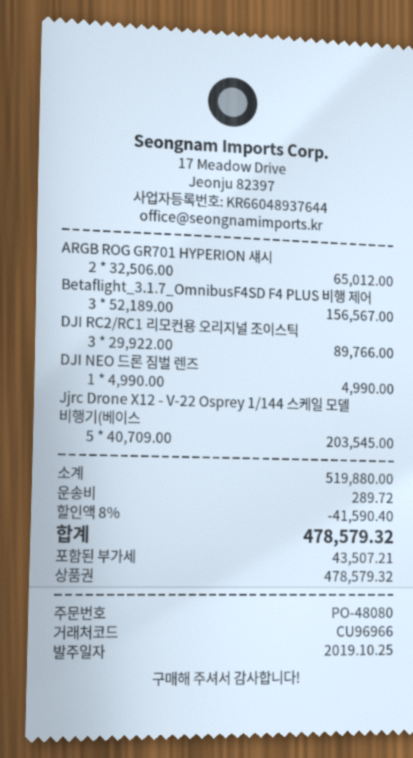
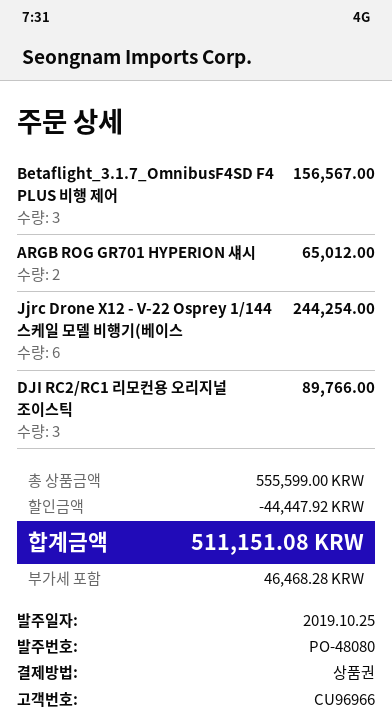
DJI NEO 드론 짐벌 렌즈: 1 for 4990.00 -> none
Jjrc Drone X12 - V-22 Osprey 1/144 스케일 모델 비행기(베이스: 5 for 203545.00 -> 6 for 244254.00
subtotal: 519880.00 -> 555599.00
discount: 41590.40 -> 44447.92
shipping: 289.72 -> none
tax: 43507.21 -> 46468.28
total: 478579.32 -> 511151.08

